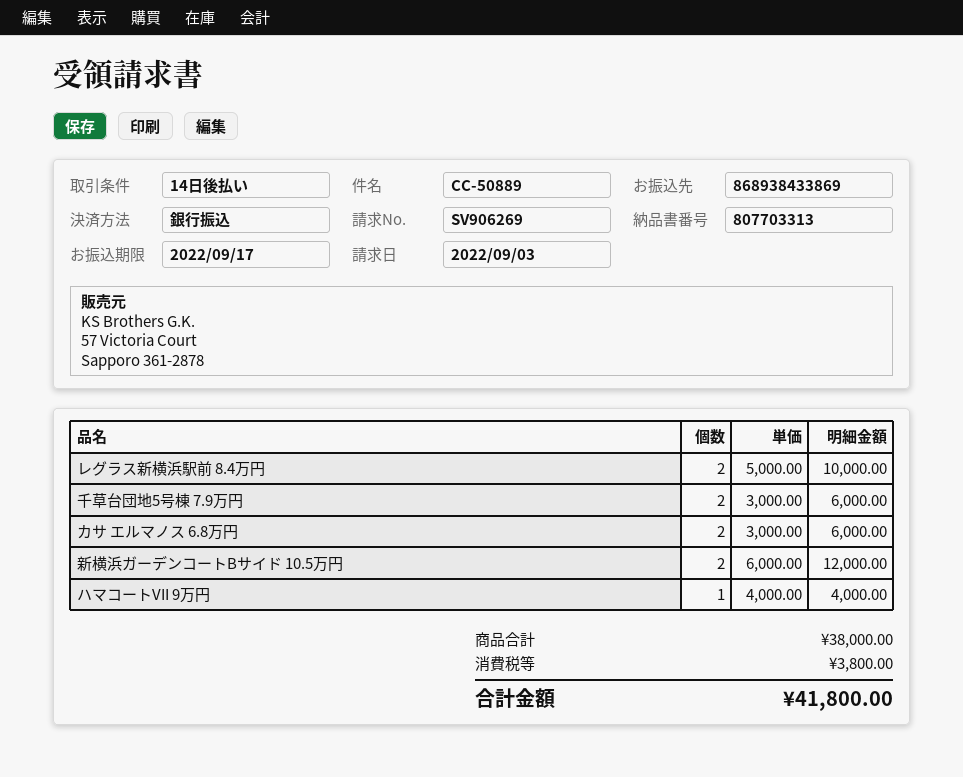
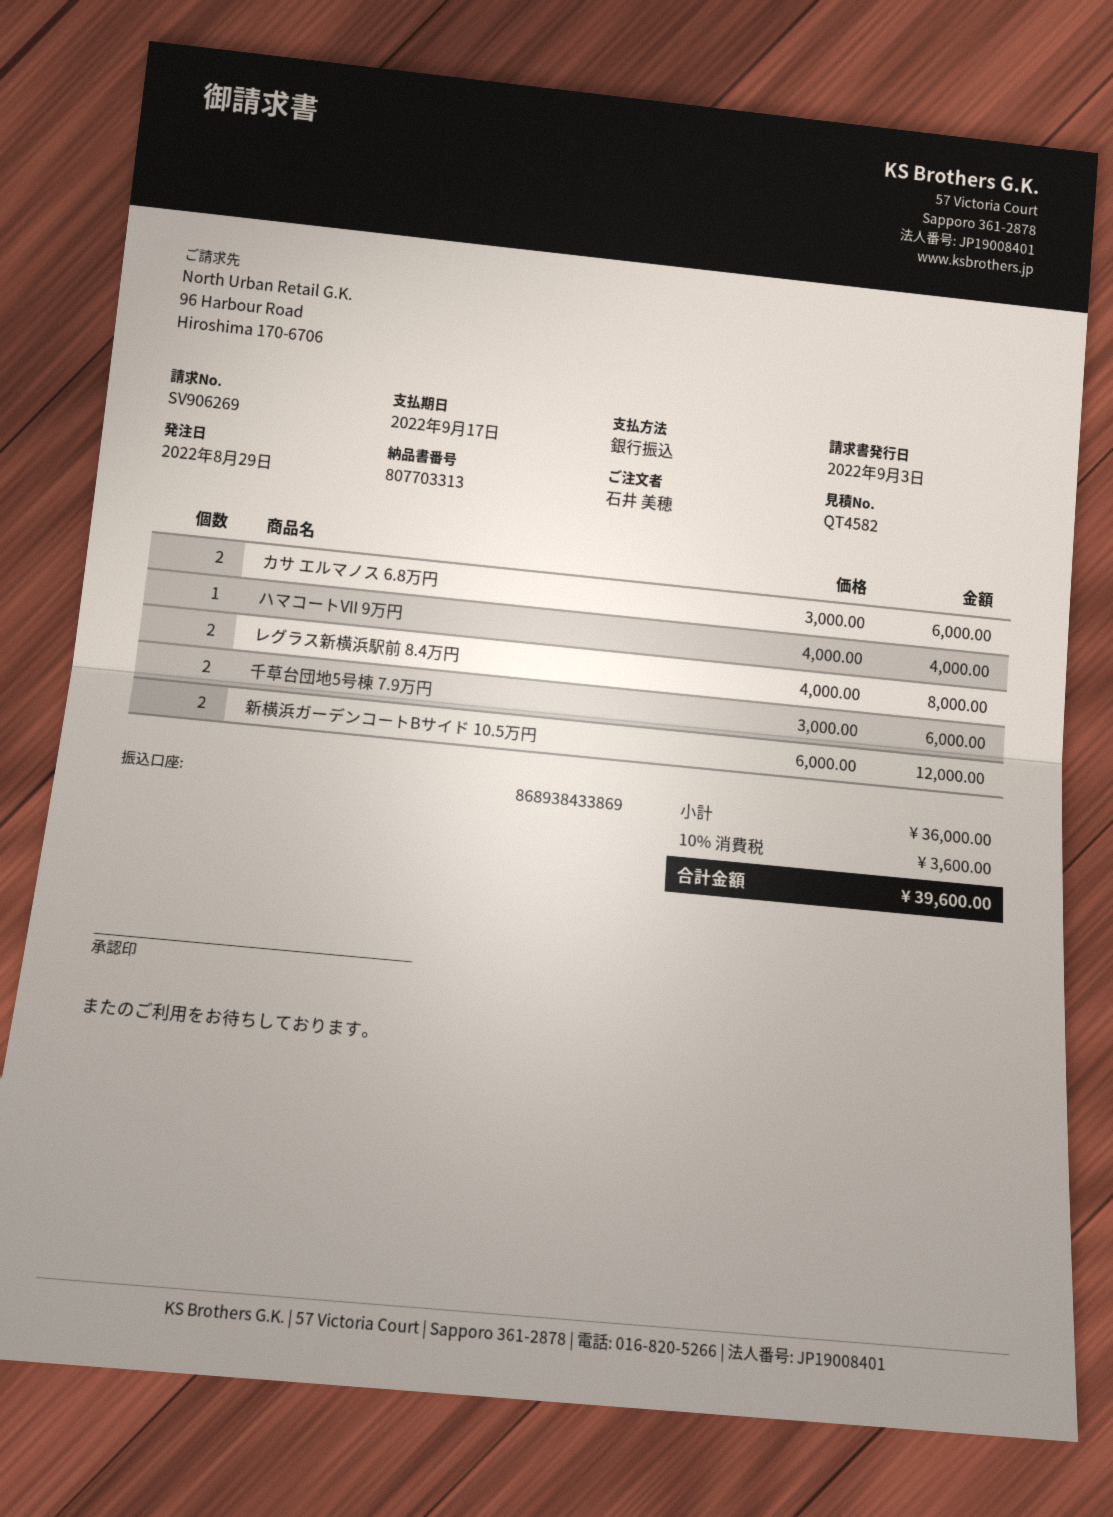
レグラス新横浜駅前 8.4万円: 2 x 5000.00 = 10000.00 -> 2 x 4000.00 = 8000.00
subtotal: 38000.00 -> 36000.00
tax: 3800.00 -> 3600.00
total: 41800.00 -> 39600.00

